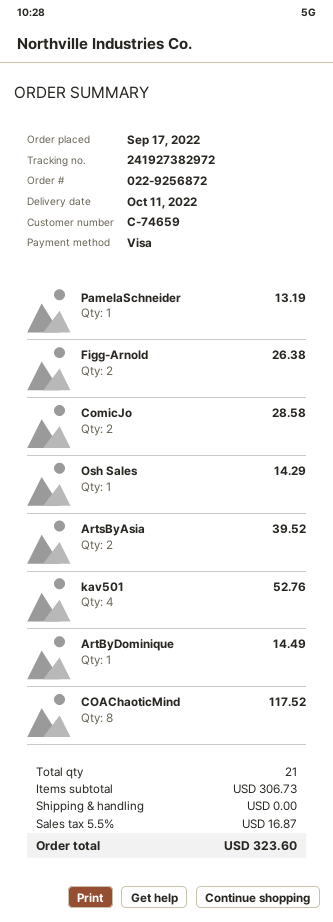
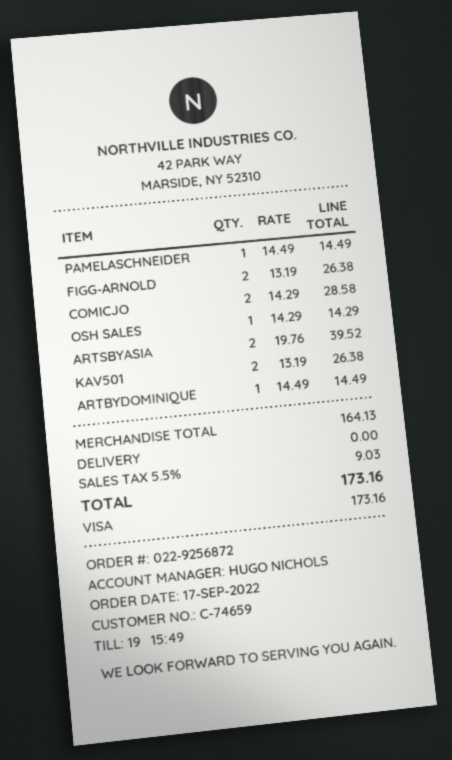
PamelaSchneider: 1 for 13.19 -> 1 for 14.49
kav501: 4 for 52.76 -> 2 for 26.38
COAChaoticMind: 8 for 117.52 -> none
subtotal: 306.73 -> 164.13
tax: 5.5% = 16.87 -> 5.5% = 9.03
total: 323.60 -> 173.16

